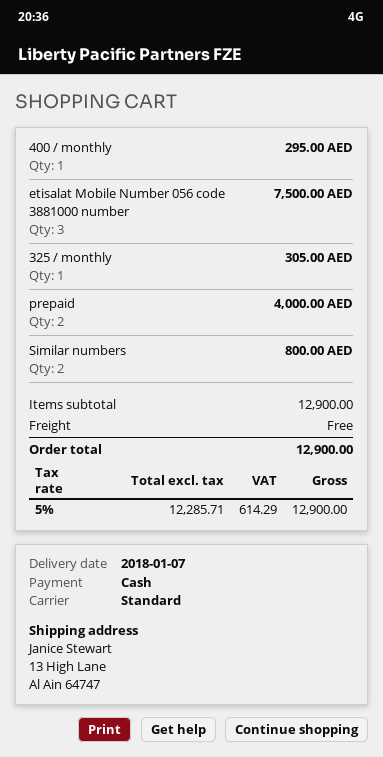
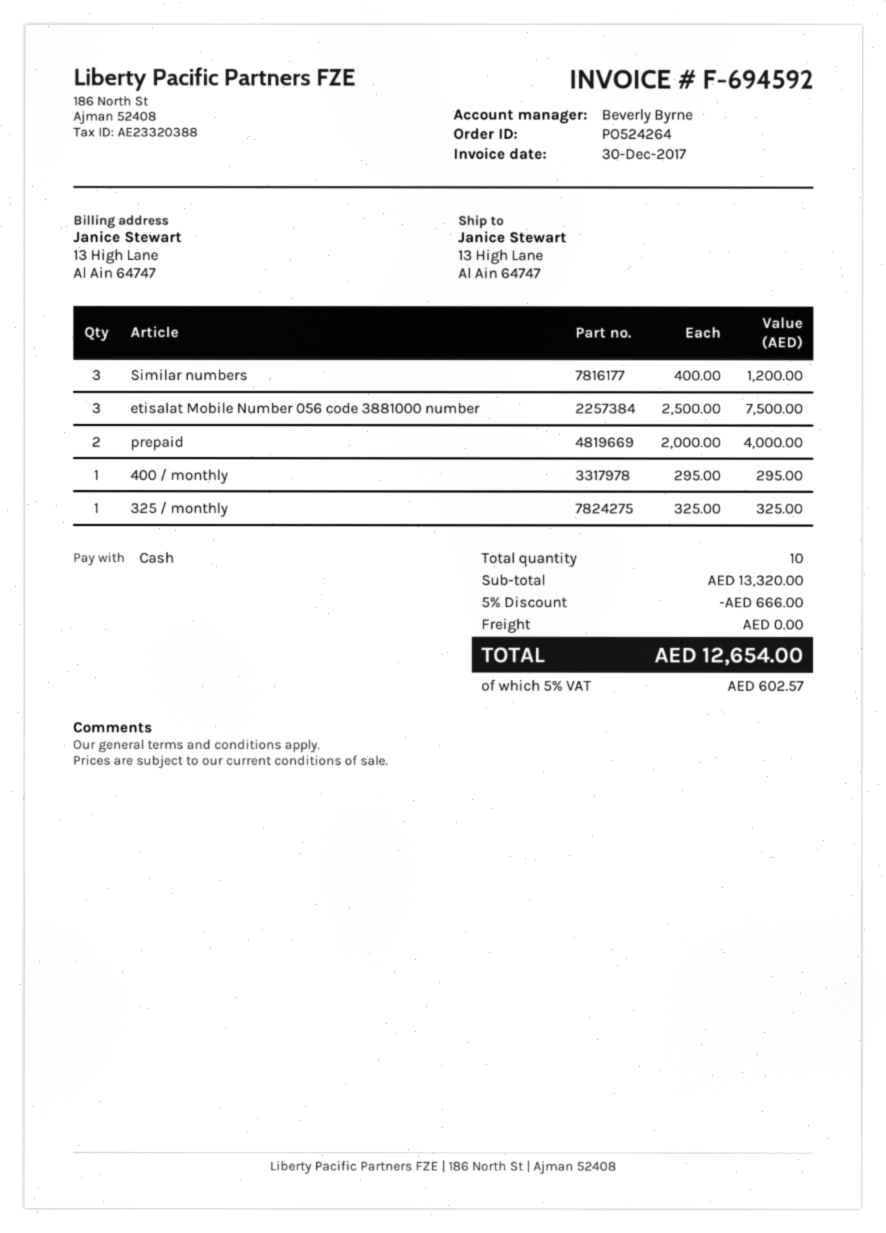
325 / monthly: 1 for 305.00 -> 1 for 325.00
Similar numbers: 2 for 800.00 -> 3 for 1200.00
subtotal: 12900.00 -> 13320.00
discount: none -> 5% = 666.00
tax: 5% = 614.29 -> 5% = 602.57
total: 12900.00 -> 12654.00

